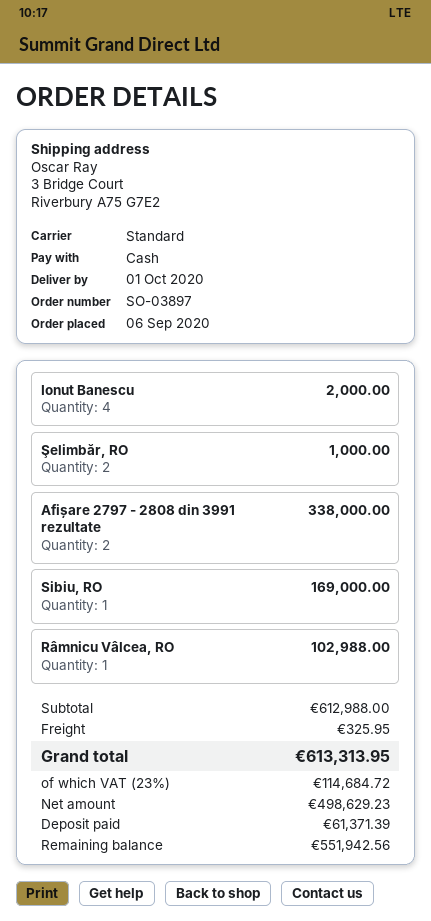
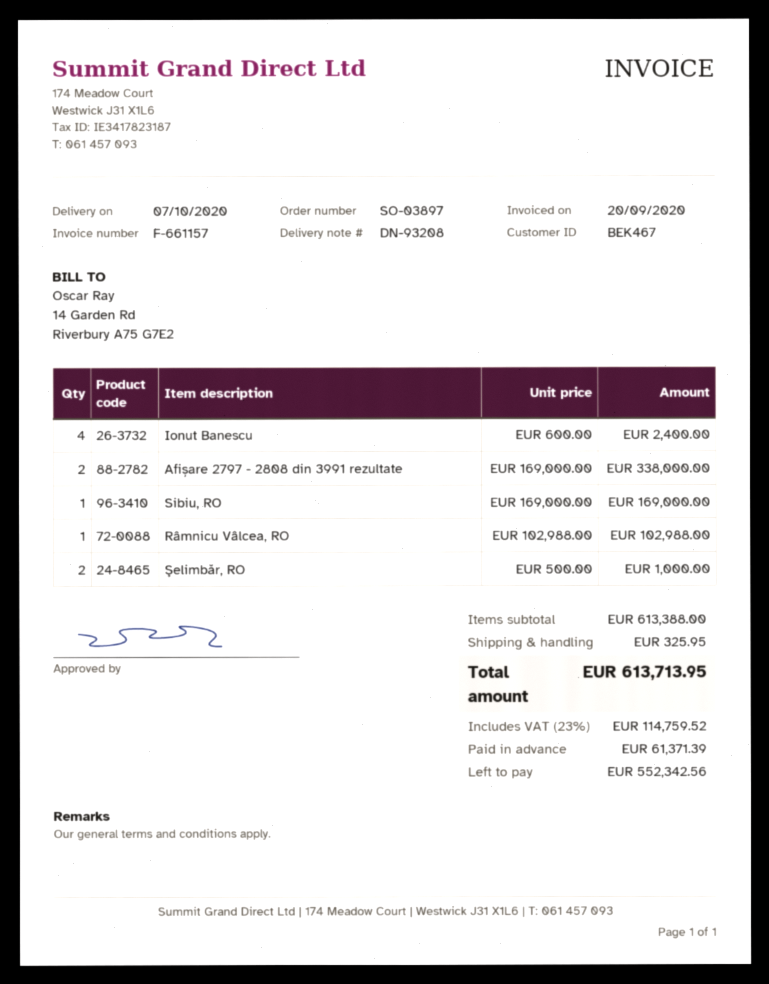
delivery date: 2020-10-01 -> 2020-10-07
Ionut Banescu: 4 for 2000.00 -> 4 for 2400.00
subtotal: 612988.00 -> 613388.00
tax: 23% = 114684.72 -> 23% = 114759.52
total: 613313.95 -> 613713.95
balance: 551942.56 -> 552342.56

